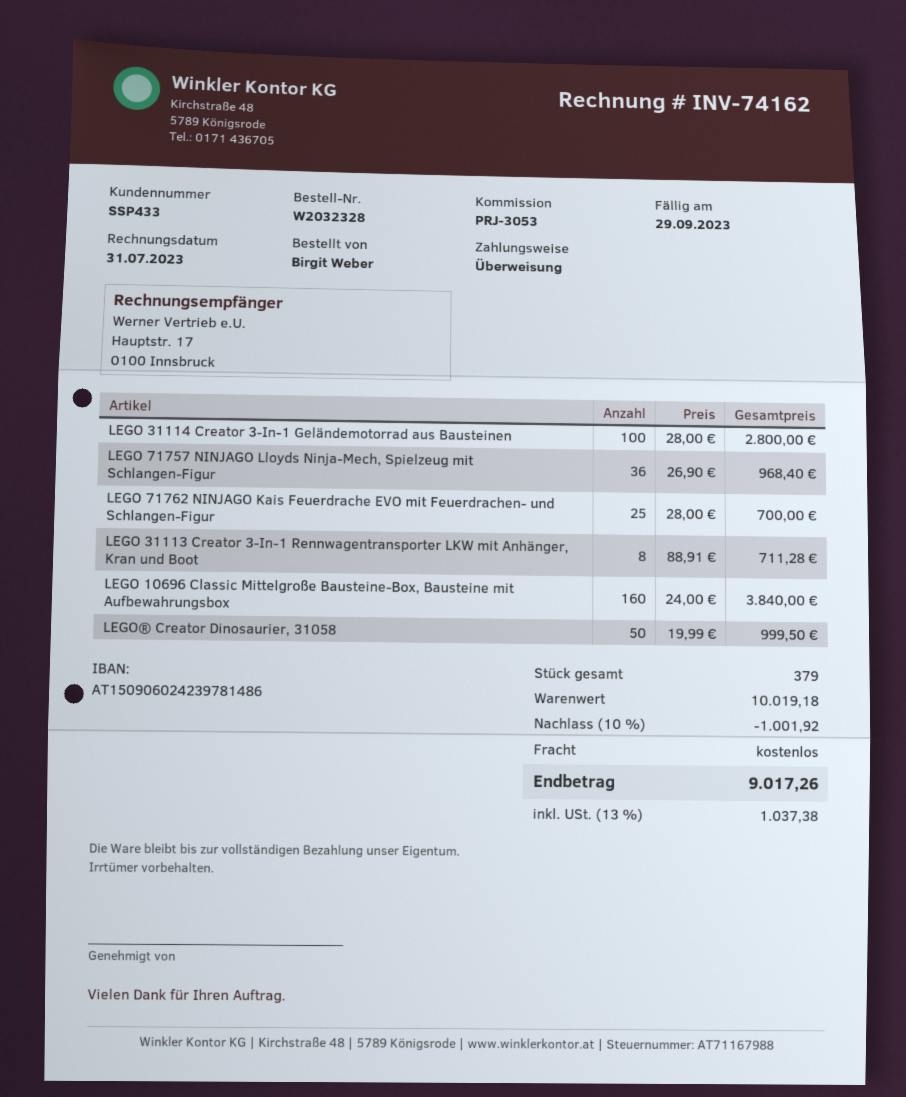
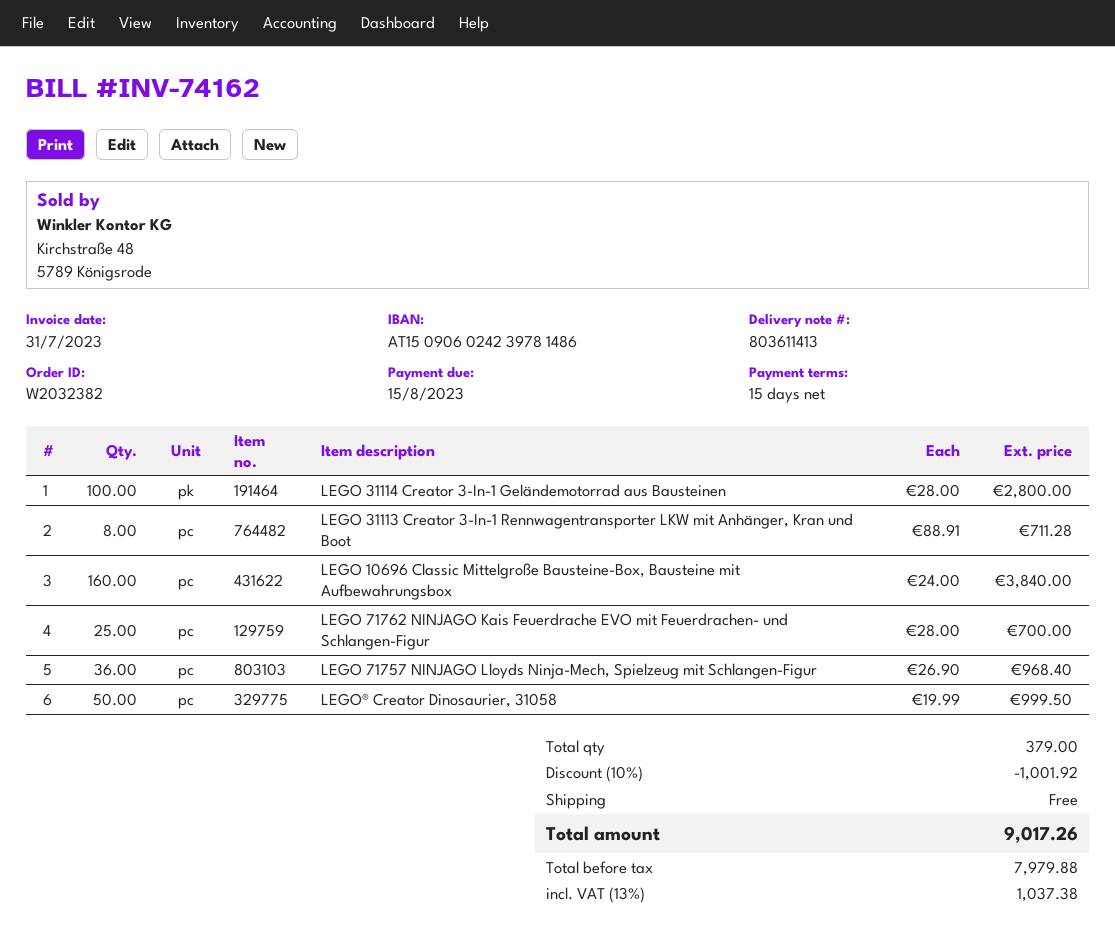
order number: W2032328 -> W2032382
due date: 2023-09-29 -> 2023-08-15

